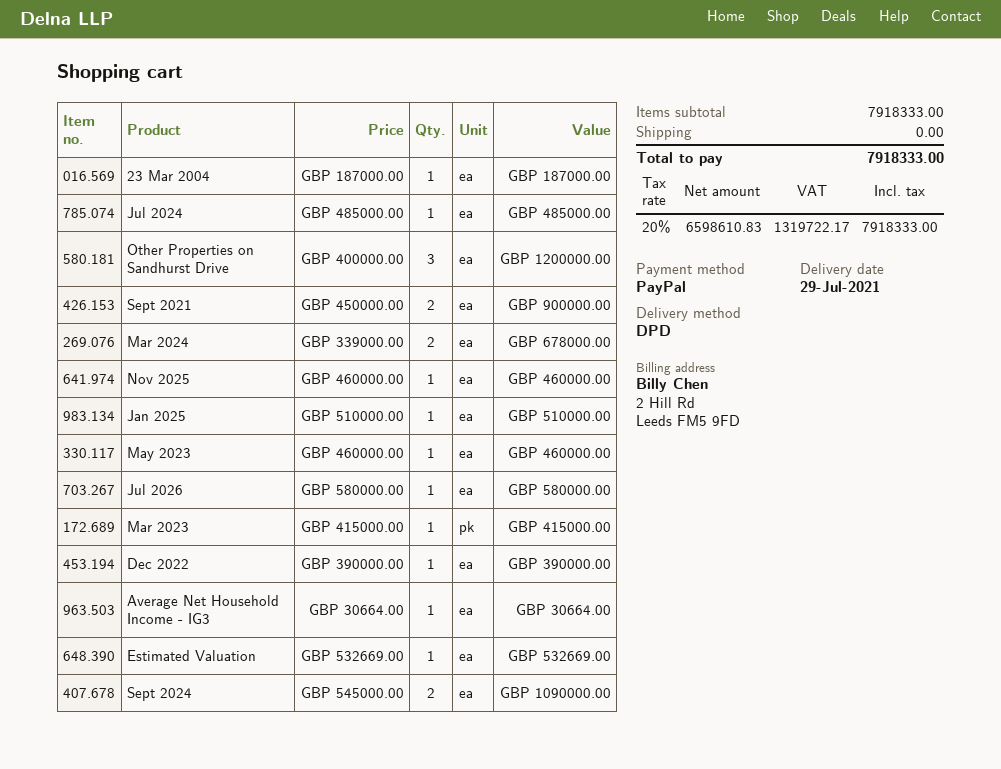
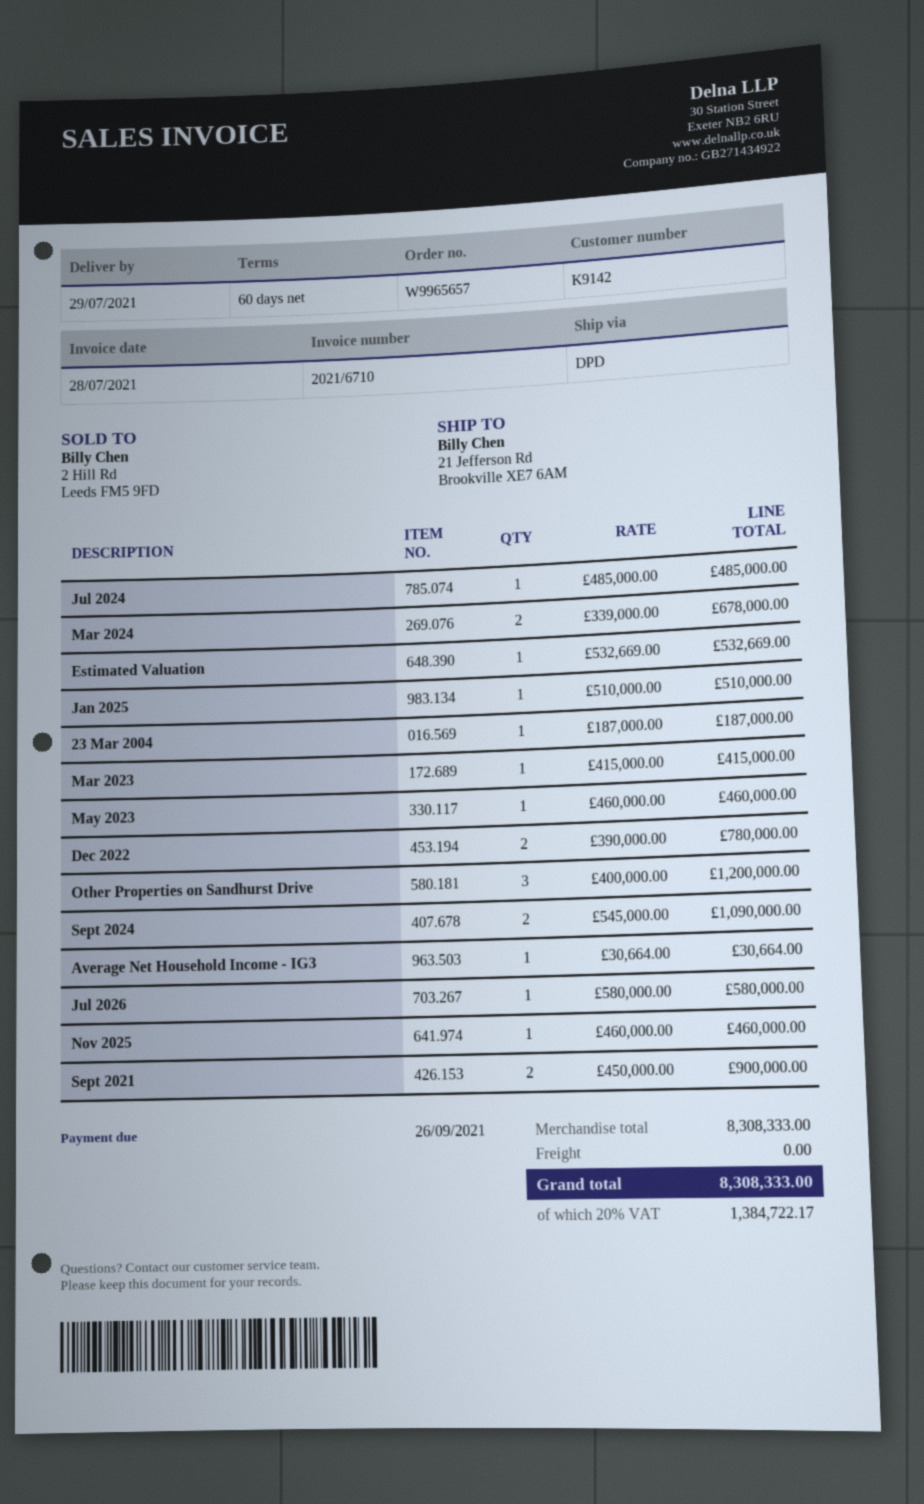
Dec 2022: 1 x 390000.00 = 390000.00 -> 2 x 390000.00 = 780000.00
subtotal: 7918333.00 -> 8308333.00
tax: 20% = 1319722.17 -> 20% = 1384722.17
total: 7918333.00 -> 8308333.00

